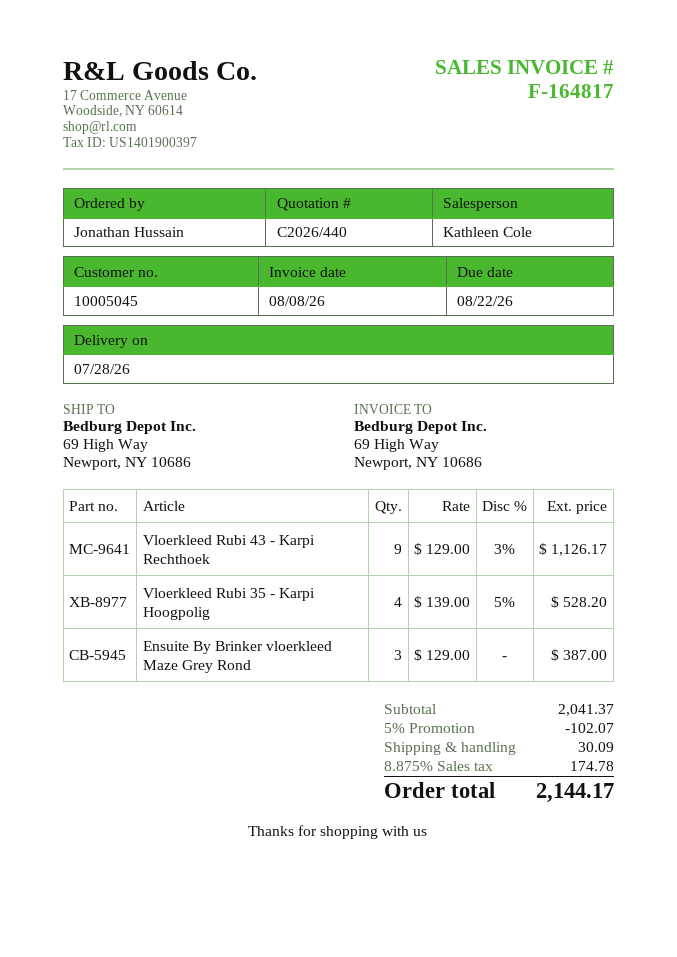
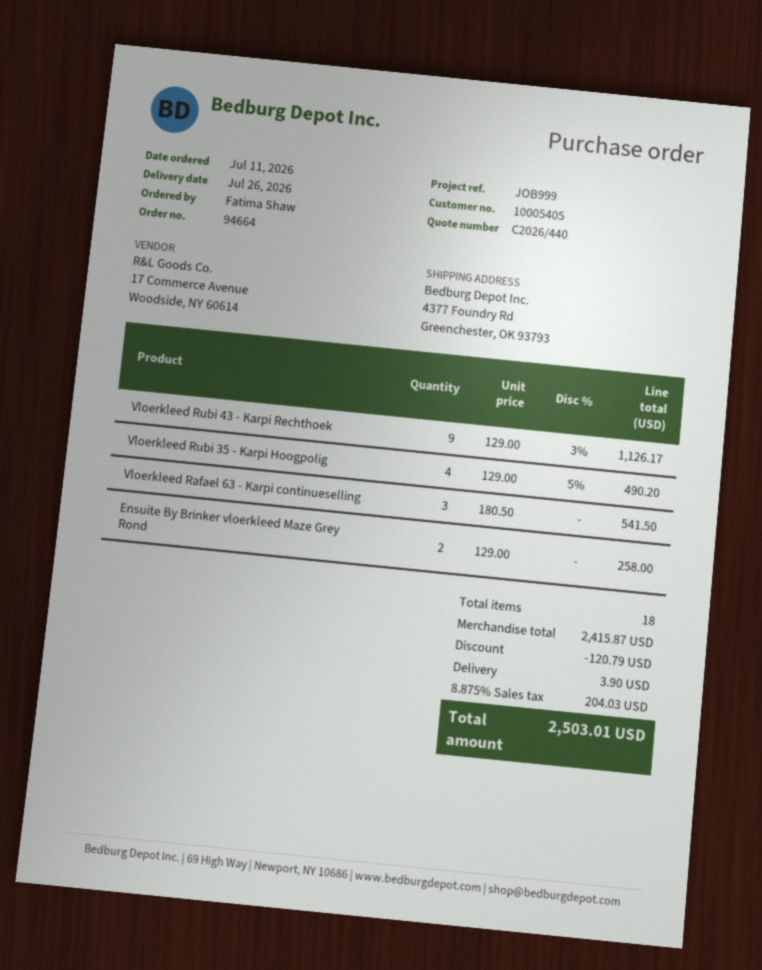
delivery date: 2026-07-28 -> 2026-07-26
customer number: 10005045 -> 10005405
ordered by: Jonathan Hussain -> Fatima Shaw
ship to: 69 High Way, Newport, NY 10686 -> 4377 Foundry Rd, Greenchester, OK 93793
Vloerkleed Rubi 35 - Karpi Hoogpolig: 4 x 139.00 - 5% = 528.20 -> 4 x 129.00 - 5% = 490.20
Ensuite By Brinker vloerkleed Maze Grey Rond: 3 x 129.00 = 387.00 -> 2 x 129.00 = 258.00
Vloerkleed Rafael 63 - Karpi continueselling: none -> 3 x 180.50 = 541.50
subtotal: 2041.37 -> 2415.87
discount: 102.07 -> 120.79
shipping: 30.09 -> 3.90
tax: 8.875% = 174.78 -> 8.875% = 204.03
total: 2144.17 -> 2503.01

